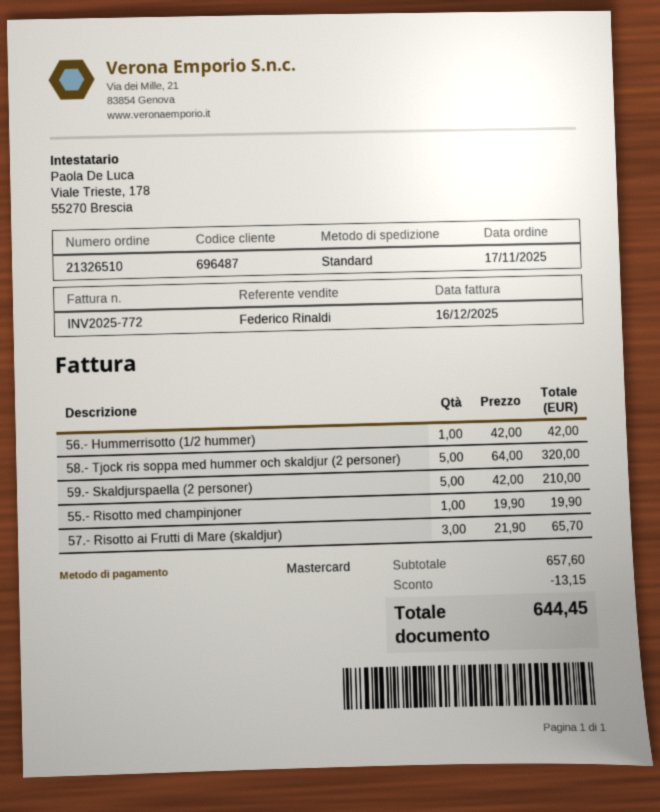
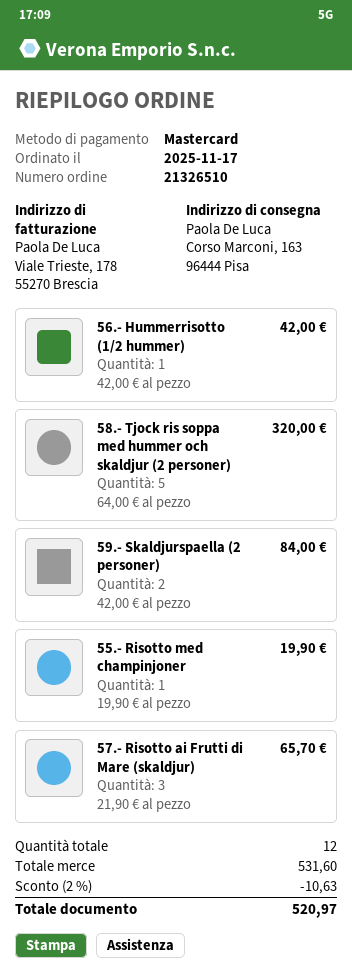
59.- Skaldjurspaella (2 personer): 5 x 42.00 = 210.00 -> 2 x 42.00 = 84.00
subtotal: 657.60 -> 531.60
discount: 13.15 -> 10.63
total: 644.45 -> 520.97

